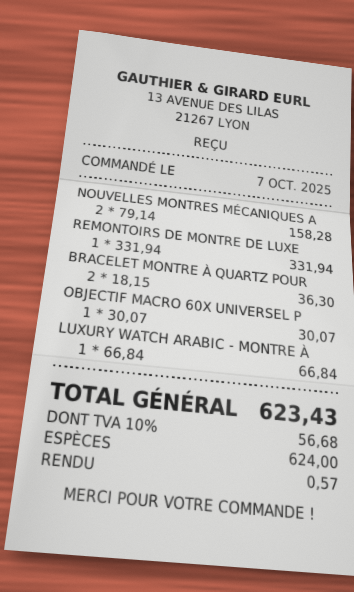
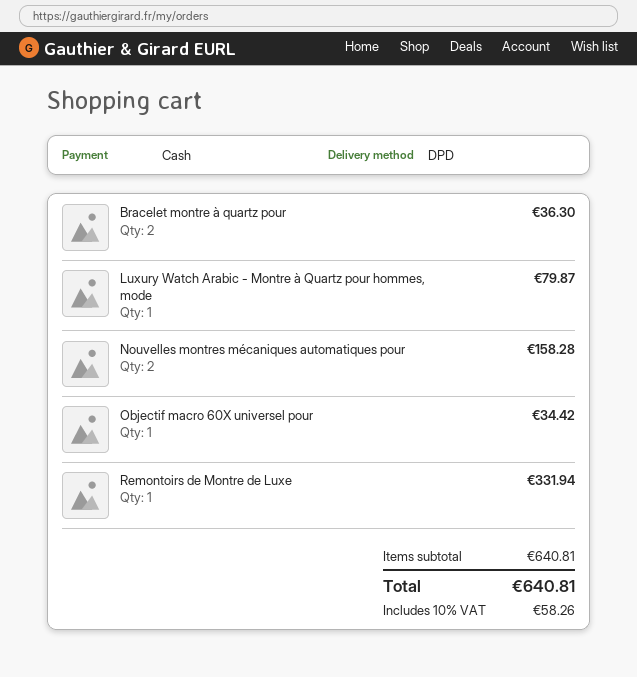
OBJECTIF MACRO 60X UNIVERSEL P: 1 for 30.07 -> 1 for 34.42
LUXURY WATCH ARABIC - MONTRE À: 1 for 66.84 -> 1 for 79.87
tax: 10% = 56.68 -> 10% = 58.26
total: 623.43 -> 640.81

